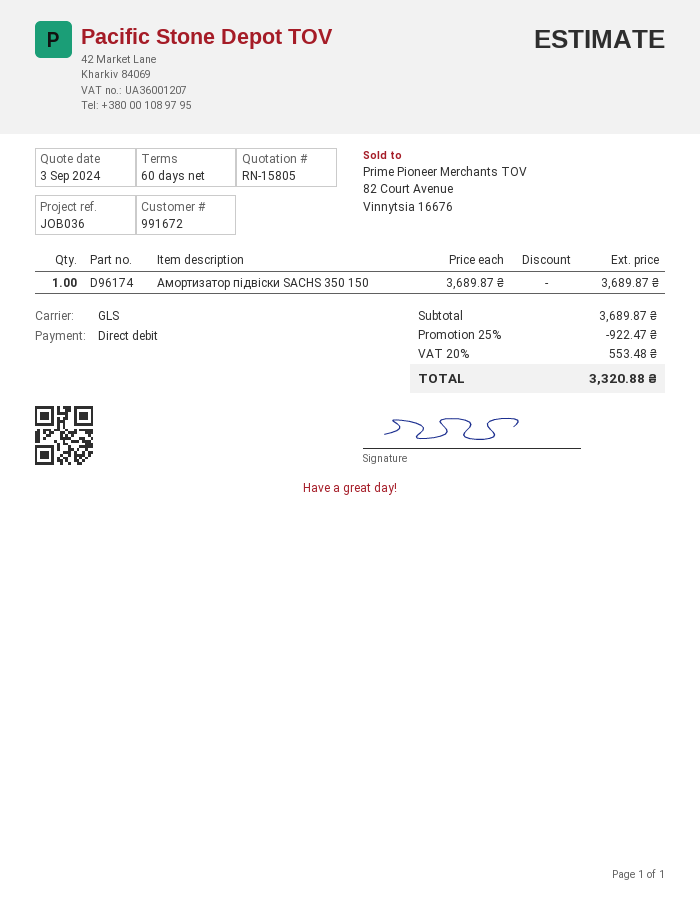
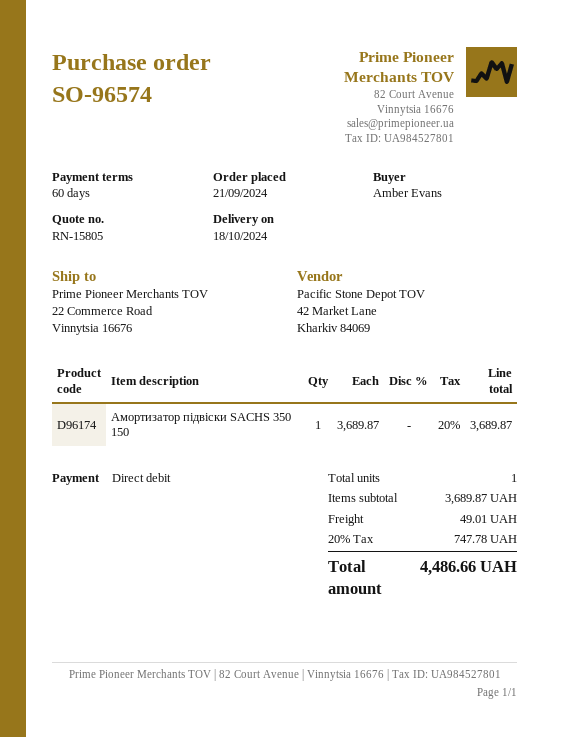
discount: 25% = 922.47 -> none
shipping: none -> 49.01
tax: 20% = 553.48 -> 20% = 747.78
total: 3320.88 -> 4486.66

